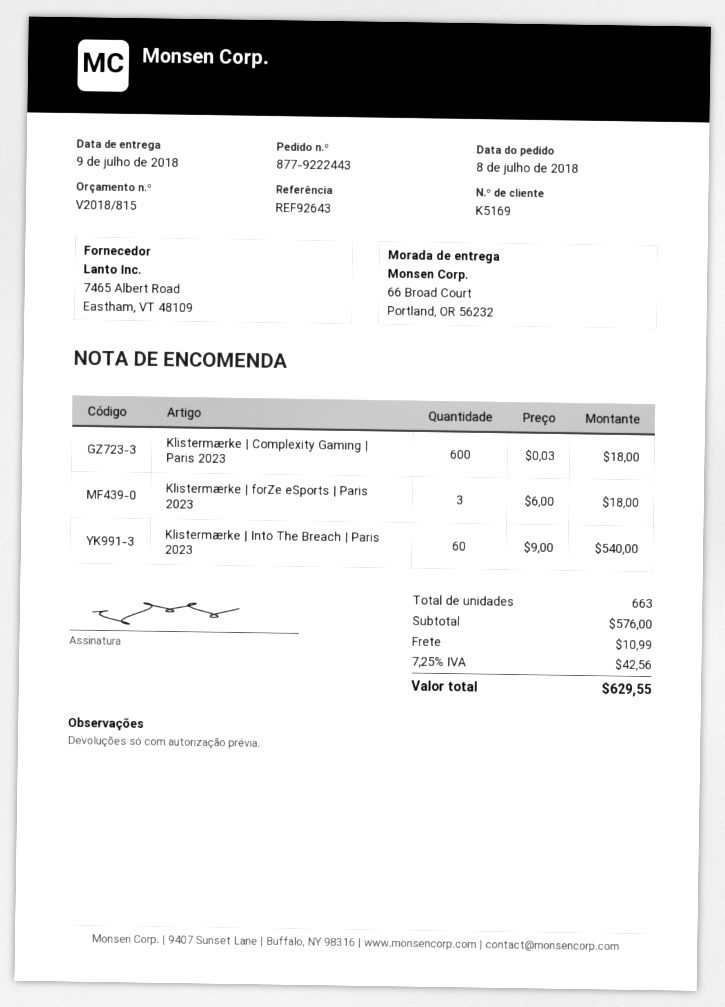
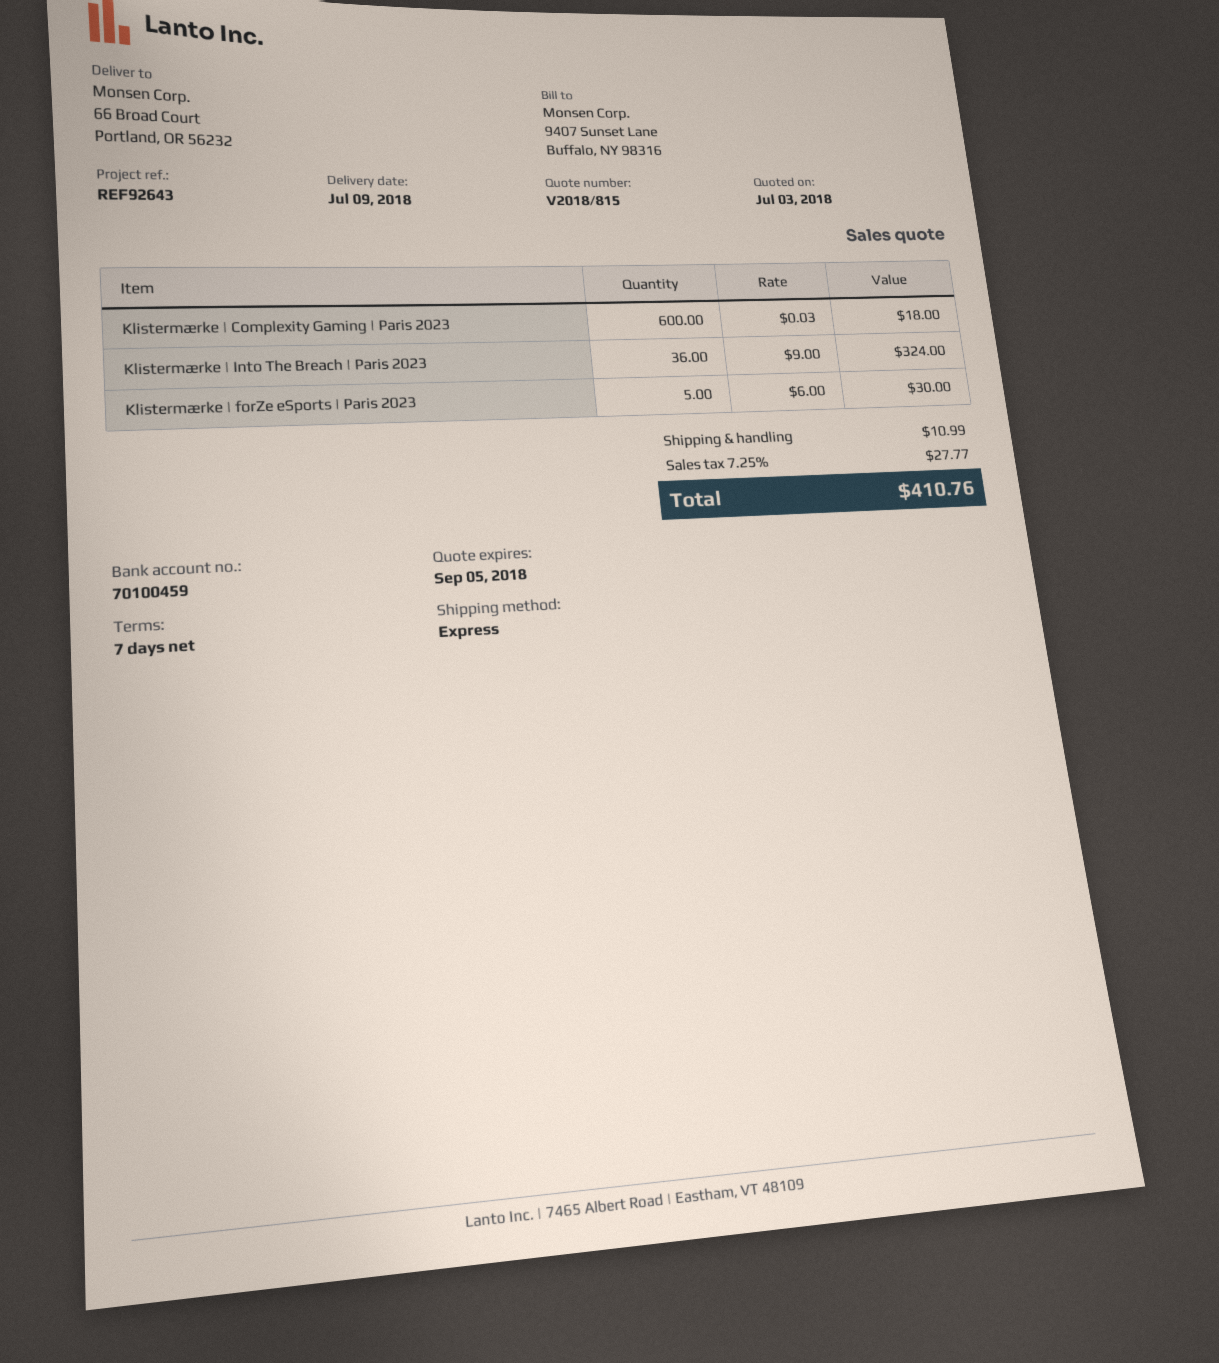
Klistermærke | forZe eSports | Paris 2023: 3 x 6.00 = 18.00 -> 5 x 6.00 = 30.00
Klistermærke | Into The Breach | Paris 2023: 60 x 9.00 = 540.00 -> 36 x 9.00 = 324.00
tax: 7.25% = 42.56 -> 7.25% = 27.77
total: 629.55 -> 410.76

